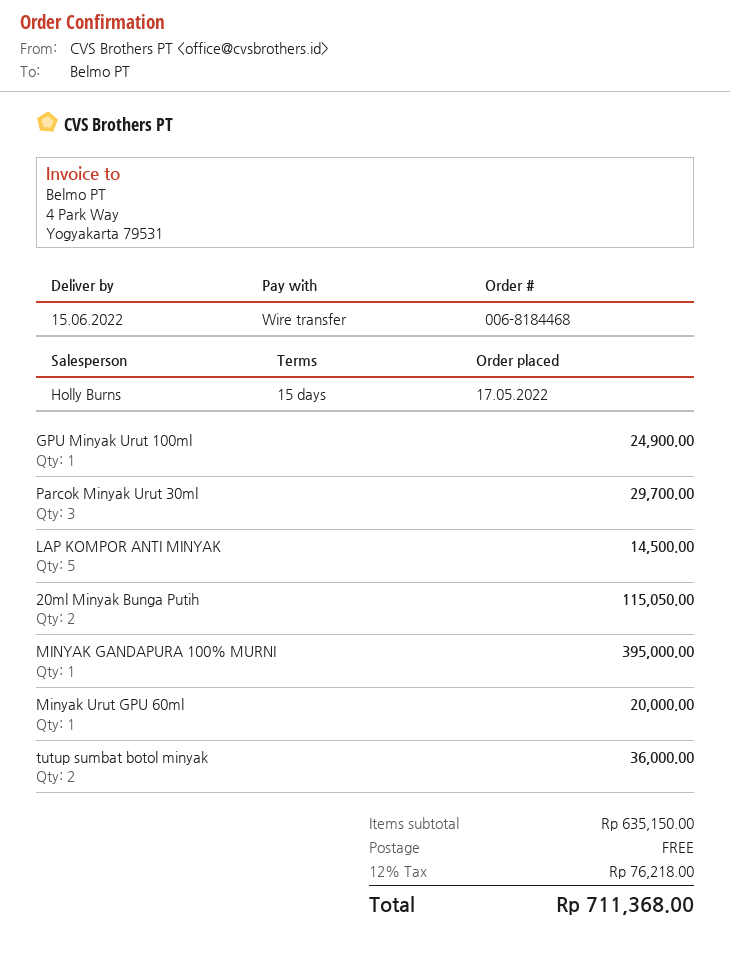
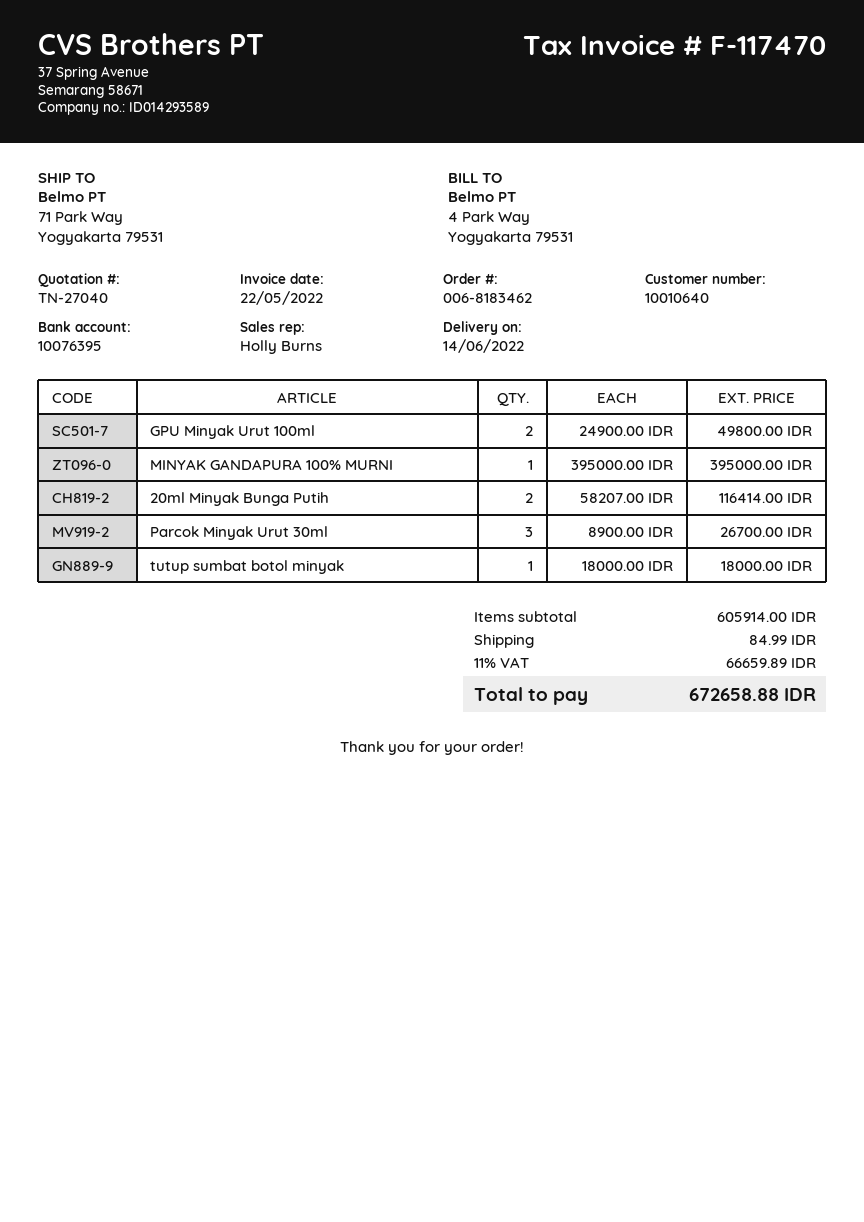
order number: 006-8184468 -> 006-8183462
delivery date: 2022-06-15 -> 2022-06-14
GPU Minyak Urut 100ml: 1 for 24900.00 -> 2 for 49800.00
Parcok Minyak Urut 30ml: 3 for 29700.00 -> 3 for 26700.00
LAP KOMPOR ANTI MINYAK: 5 for 14500.00 -> none
20ml Minyak Bunga Putih: 2 for 115050.00 -> 2 for 116414.00
Minyak Urut GPU 60ml: 1 for 20000.00 -> none
tutup sumbat botol minyak: 2 for 36000.00 -> 1 for 18000.00
subtotal: 635150.00 -> 605914.00
shipping: 0.00 -> 84.99
tax: 12% = 76218.00 -> 11% = 66659.89
total: 711368.00 -> 672658.88

